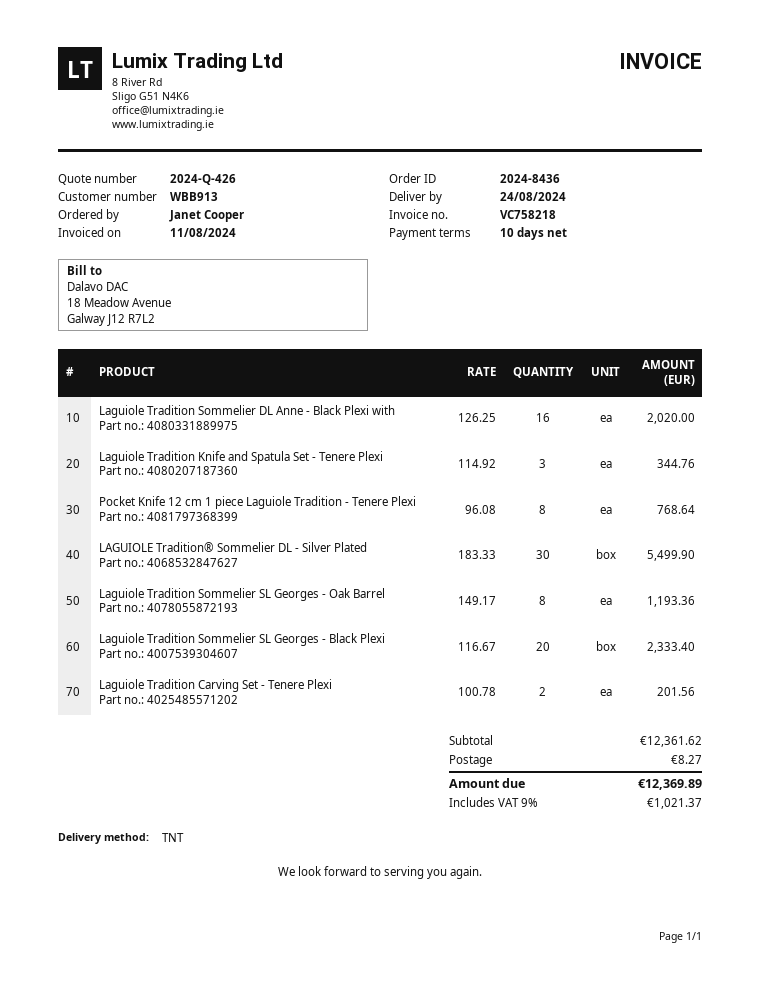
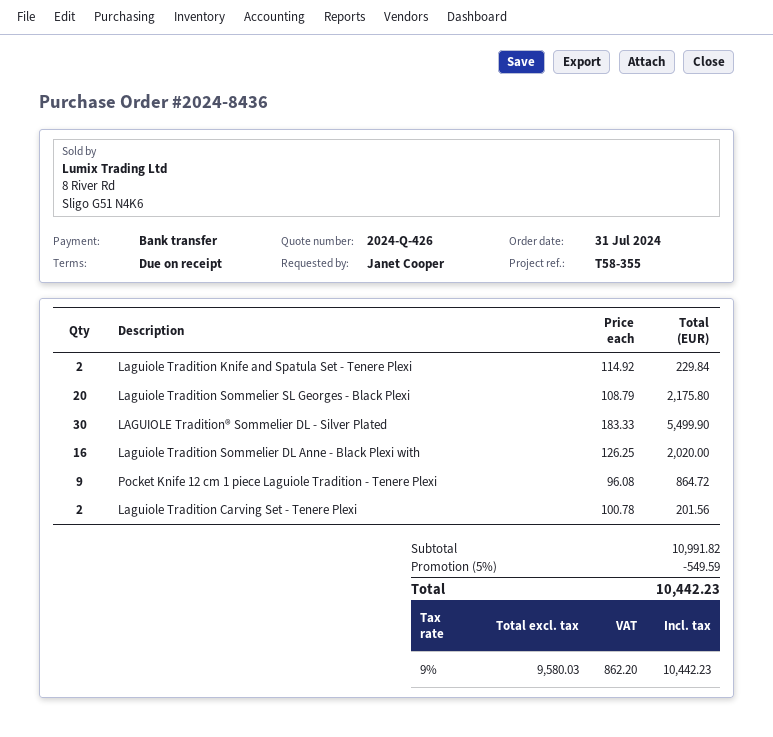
payment terms: 10 days -> on receipt
Laguiole Tradition Knife and Spatula Set - Tenere Plexi: 3 x 114.92 = 344.76 -> 2 x 114.92 = 229.84
Pocket Knife 12 cm 1 piece Laguiole Tradition - Tenere Plexi: 8 x 96.08 = 768.64 -> 9 x 96.08 = 864.72
Laguiole Tradition Sommelier SL Georges - Oak Barrel: 8 x 149.17 = 1193.36 -> none
Laguiole Tradition Sommelier SL Georges - Black Plexi: 20 x 116.67 = 2333.40 -> 20 x 108.79 = 2175.80
subtotal: 12361.62 -> 10991.82
discount: none -> 5% = 549.59
shipping: 8.27 -> none
tax: 9% = 1021.37 -> 9% = 862.20
total: 12369.89 -> 10442.23

